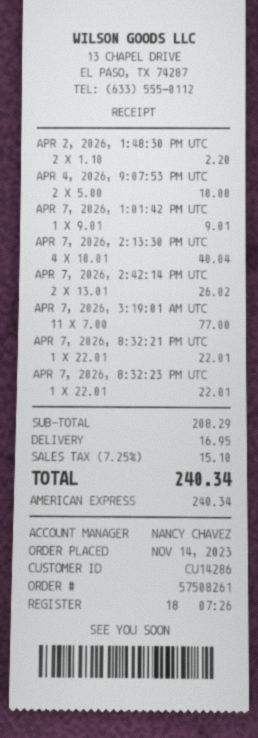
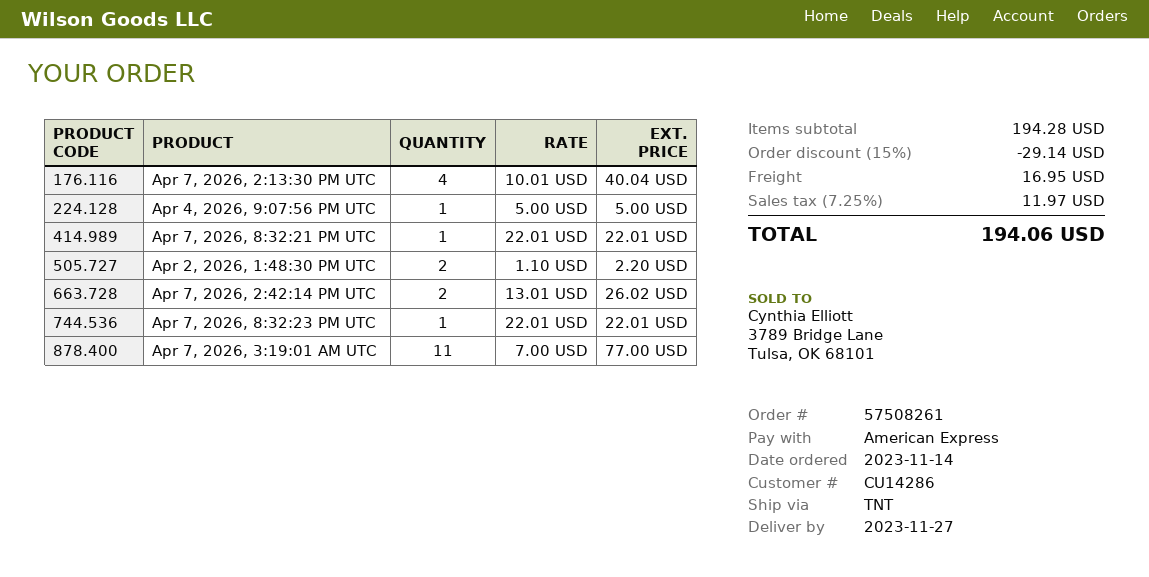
APR 4, 2026, 9:07:53 PM UTC: 2 x 5.00 = 10.00 -> none
APR 7, 2026, 1:01:42 PM UTC: 1 x 9.01 = 9.01 -> none
Apr 4, 2026, 9:07:56 PM UTC: none -> 1 x 5.00 = 5.00
subtotal: 208.29 -> 194.28
discount: none -> 15% = 29.14
tax: 7.25% = 15.10 -> 7.25% = 11.97
total: 240.34 -> 194.06

